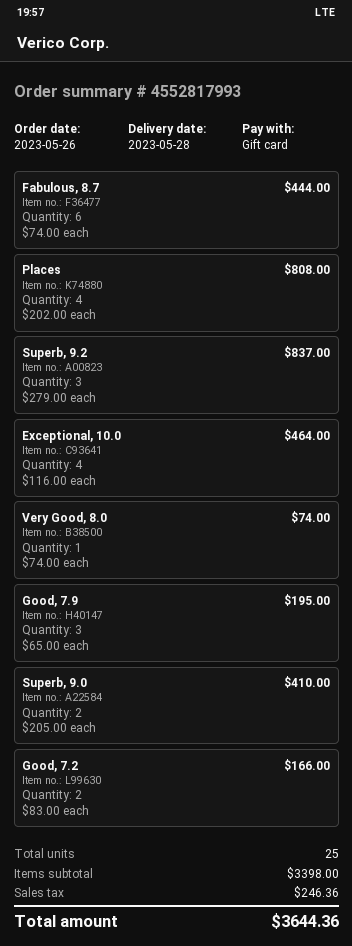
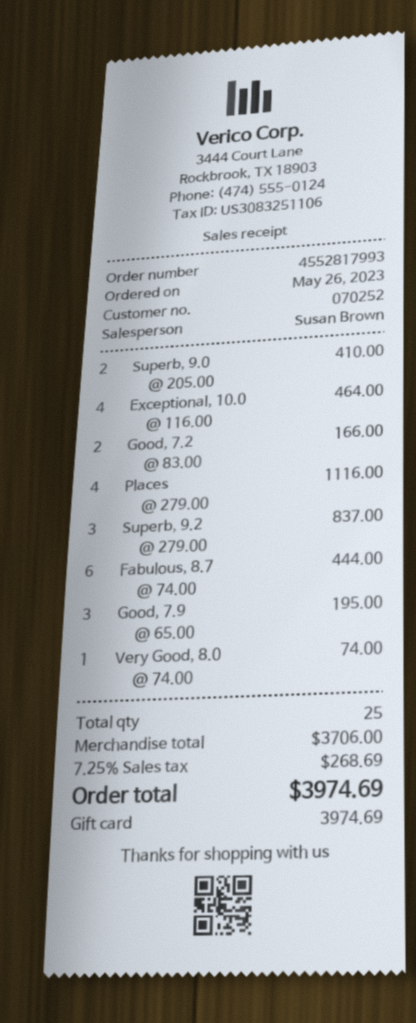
Places: 4 x 202.00 = 808.00 -> 4 x 279.00 = 1116.00
subtotal: 3398.00 -> 3706.00
tax: 246.36 -> 268.69
total: 3644.36 -> 3974.69

